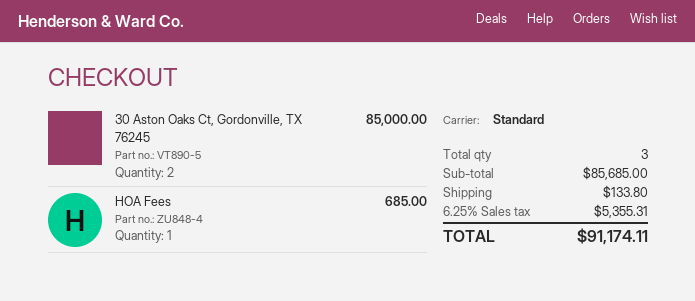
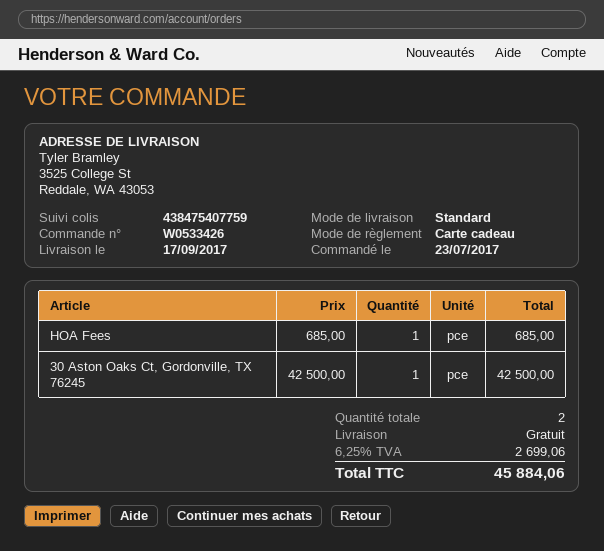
30 Aston Oaks Ct, Gordonville, TX 76245: 2 for 85000.00 -> 1 for 42500.00
total quantity: 3 -> 2
shipping: 133.80 -> 0.00
tax: 6.25% = 5355.31 -> 6.25% = 2699.06
total: 91174.11 -> 45884.06

